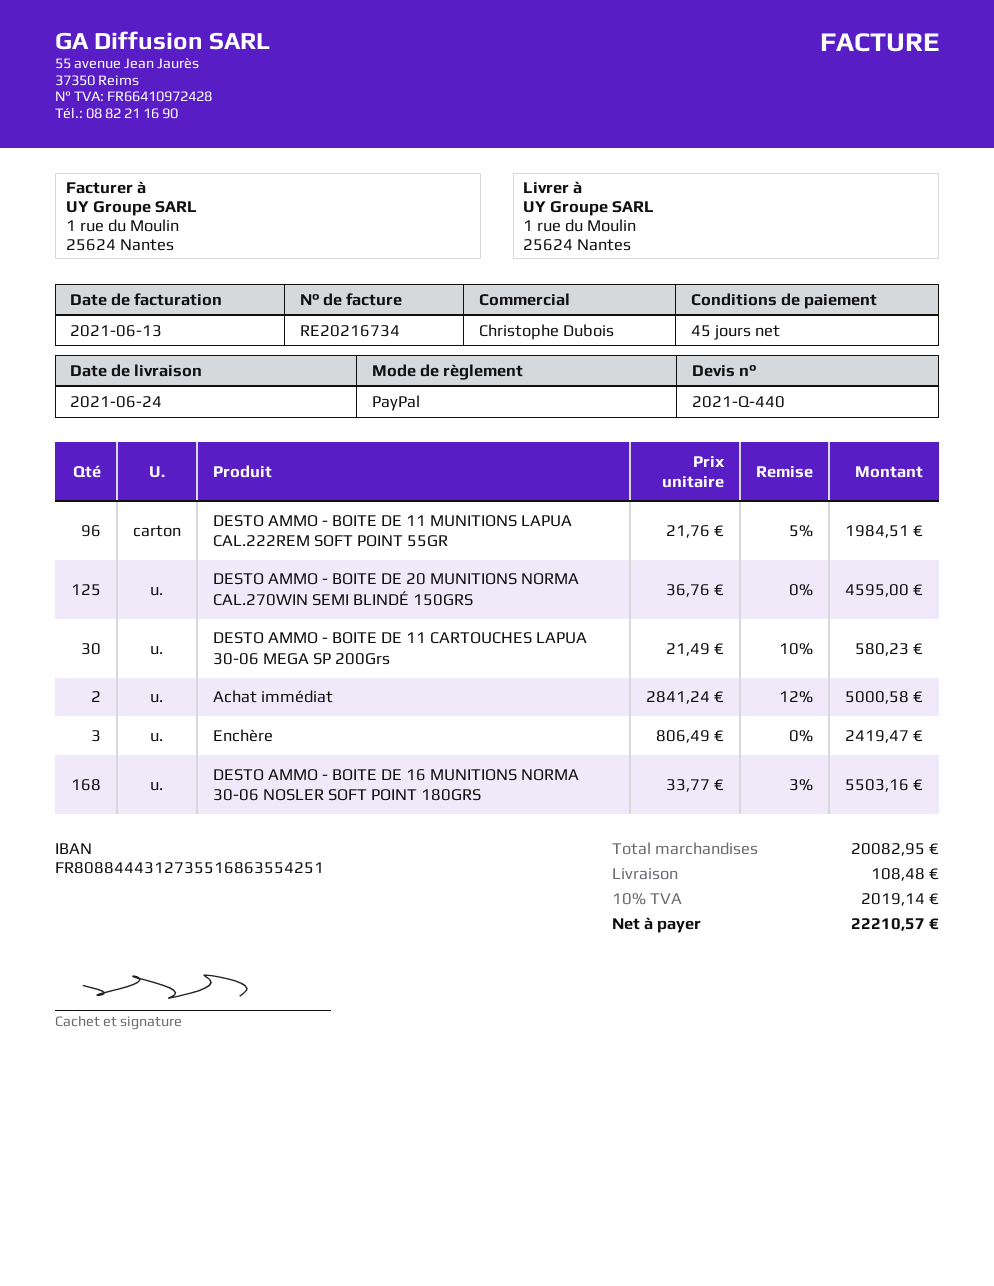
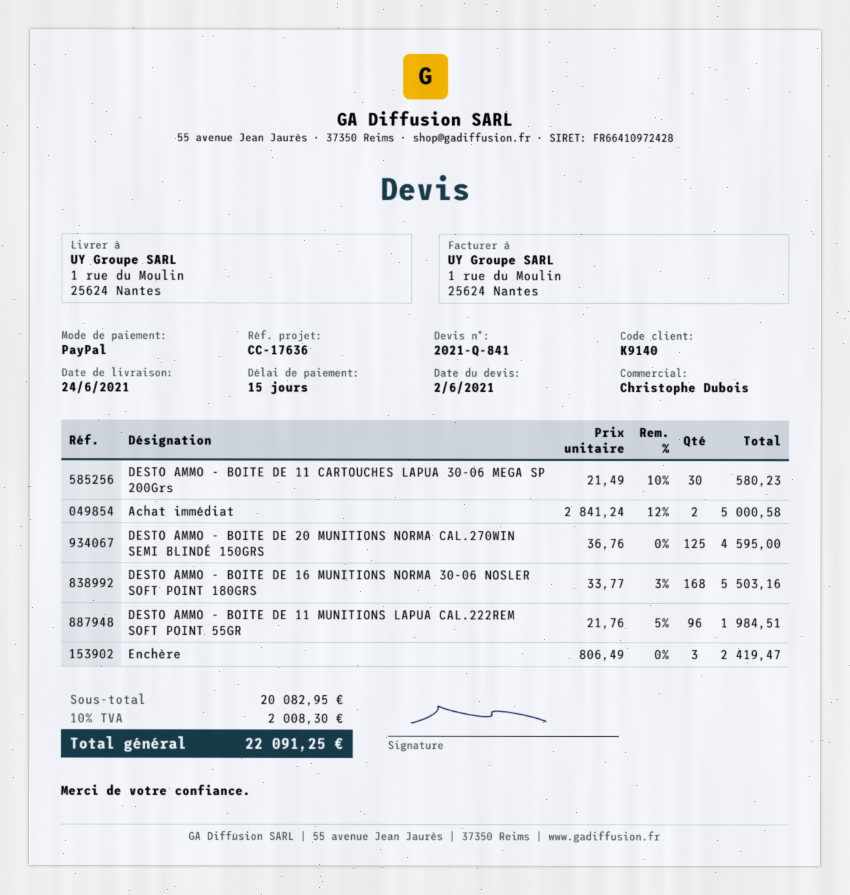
quote number: 2021-Q-440 -> 2021-Q-841
payment terms: 45 days -> 15 days
shipping: 108.48 -> none
tax: 10% = 2019.14 -> 10% = 2008.30
total: 22210.57 -> 22091.25

